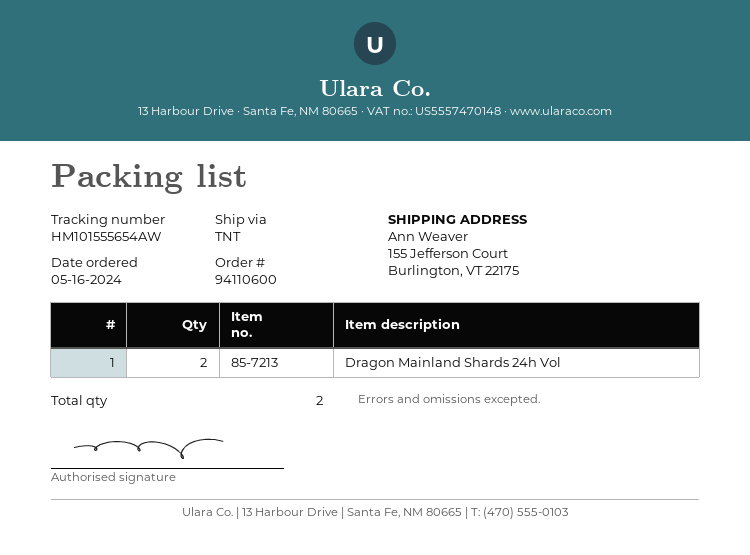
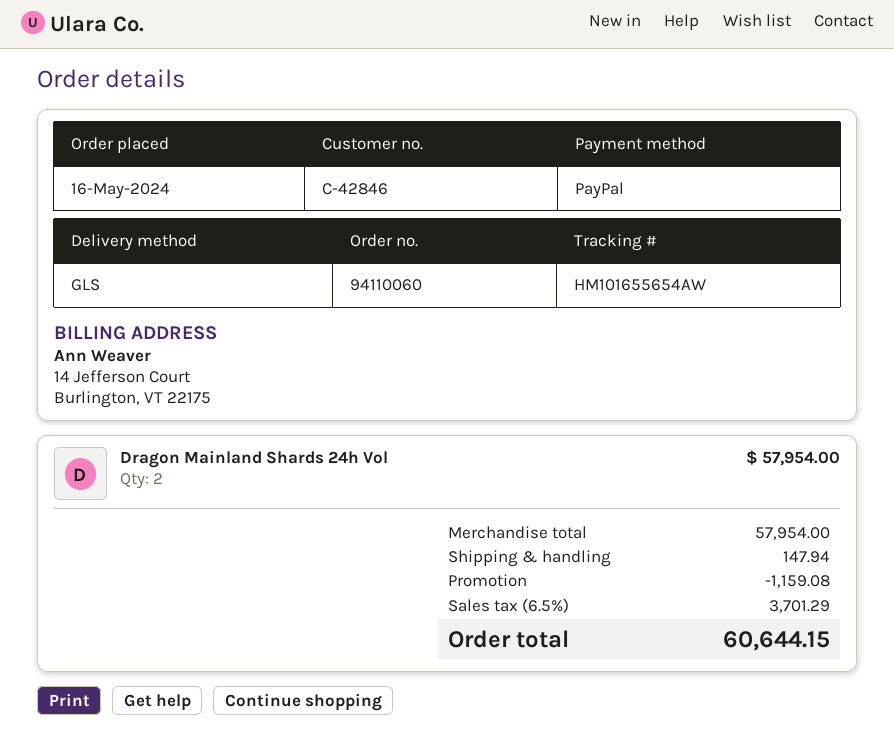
order number: 94110600 -> 94110060
shipping method: TNT -> GLS
tracking number: HM101555654AW -> HM101655654AW

